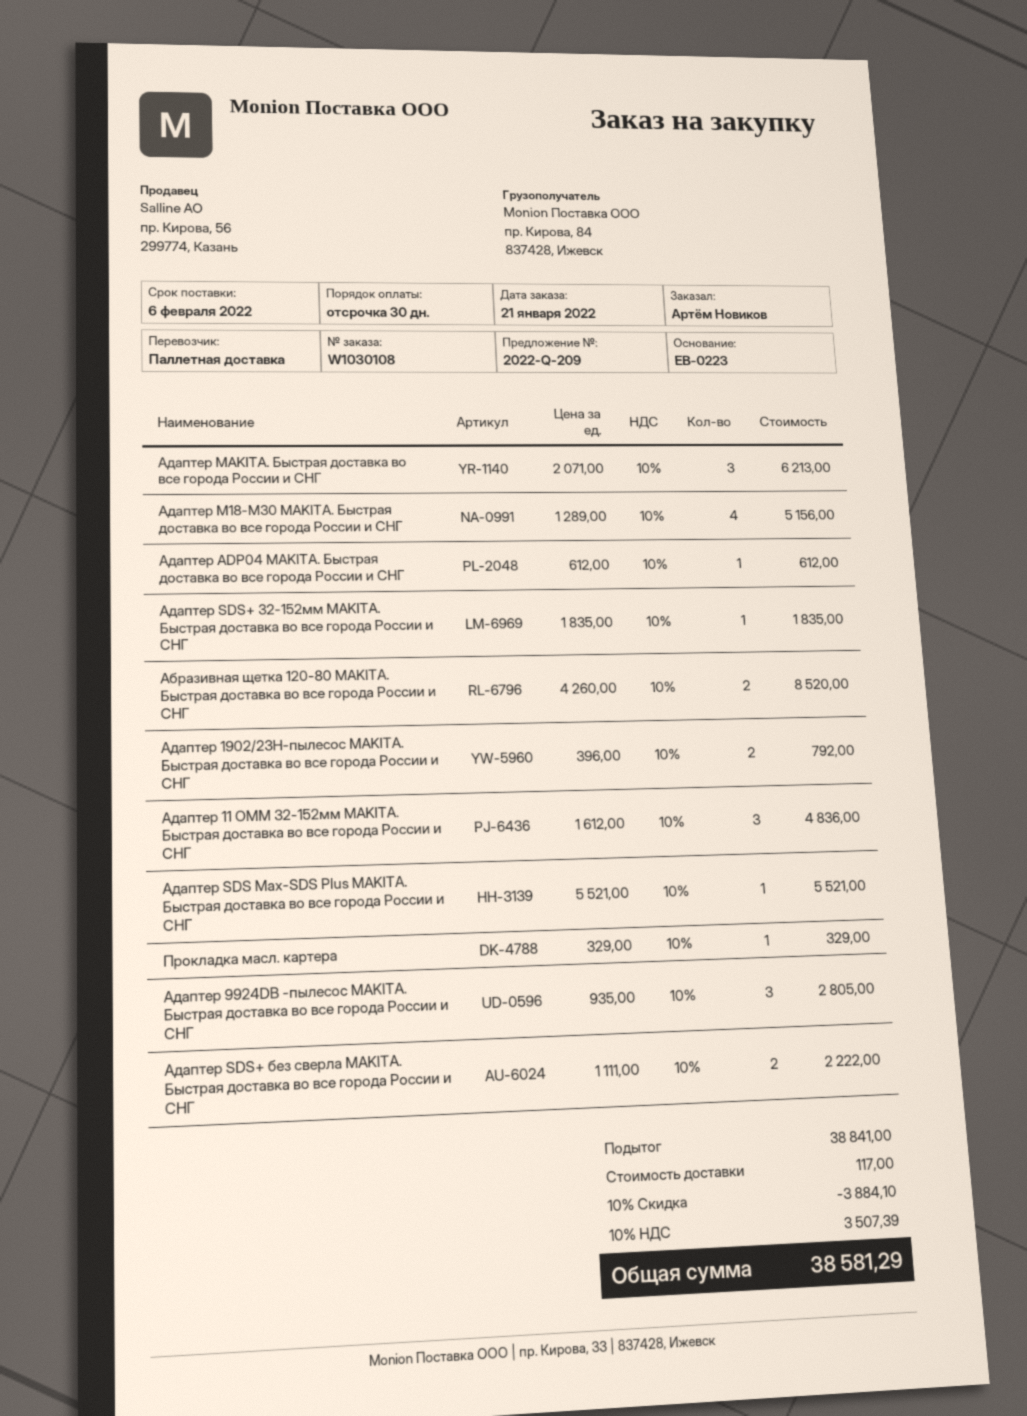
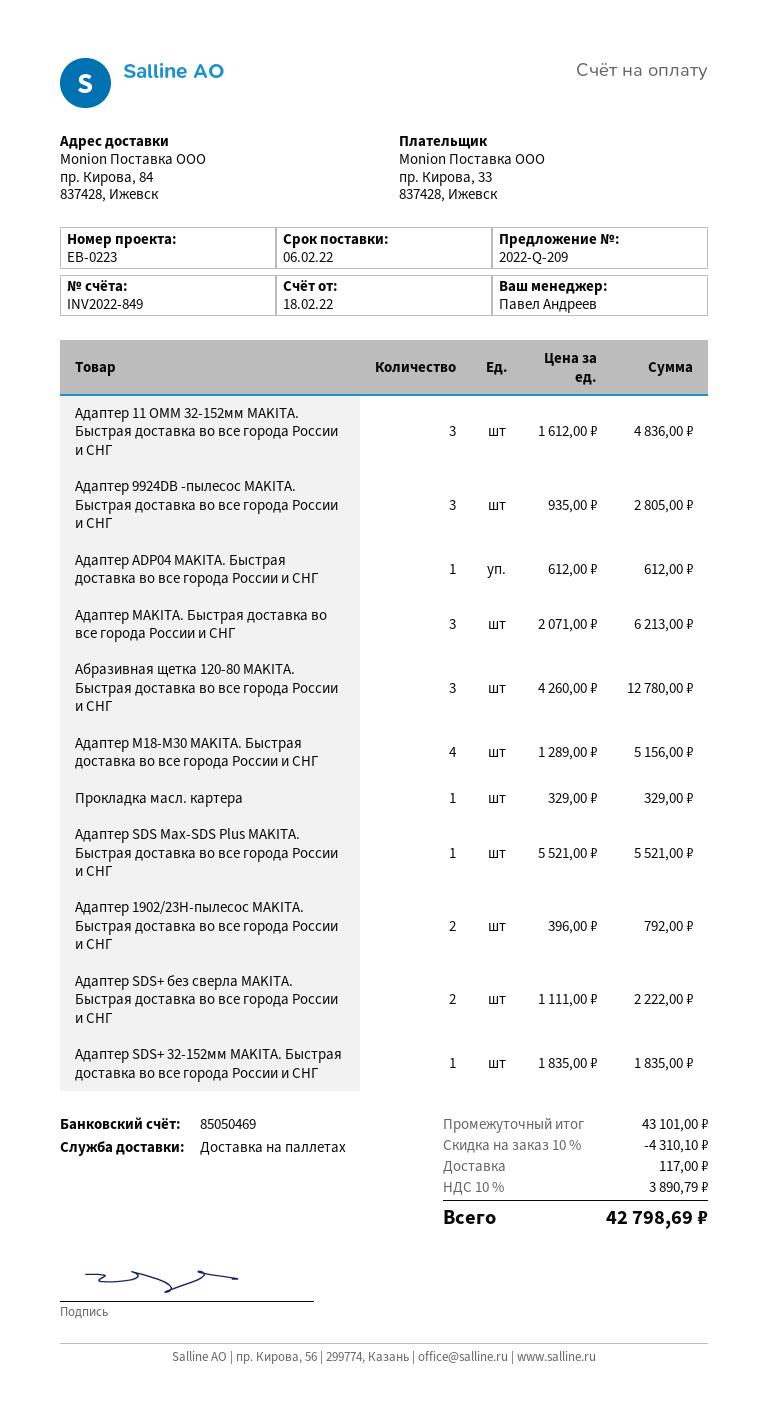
Абразивная щетка 120-80 MAKITA. Быстрая доставка во все города России и СНГ: 2 x 4260.00 = 8520.00 -> 3 x 4260.00 = 12780.00
subtotal: 38841.00 -> 43101.00
discount: 10% = 3884.10 -> 10% = 4310.10
tax: 10% = 3507.39 -> 10% = 3890.79
total: 38581.29 -> 42798.69

